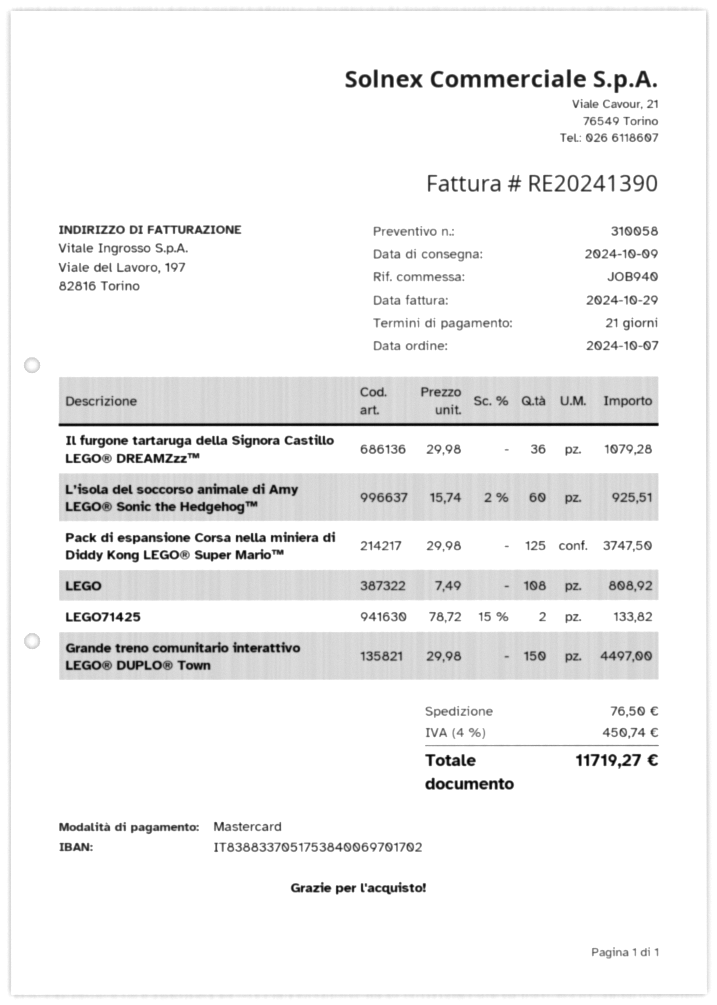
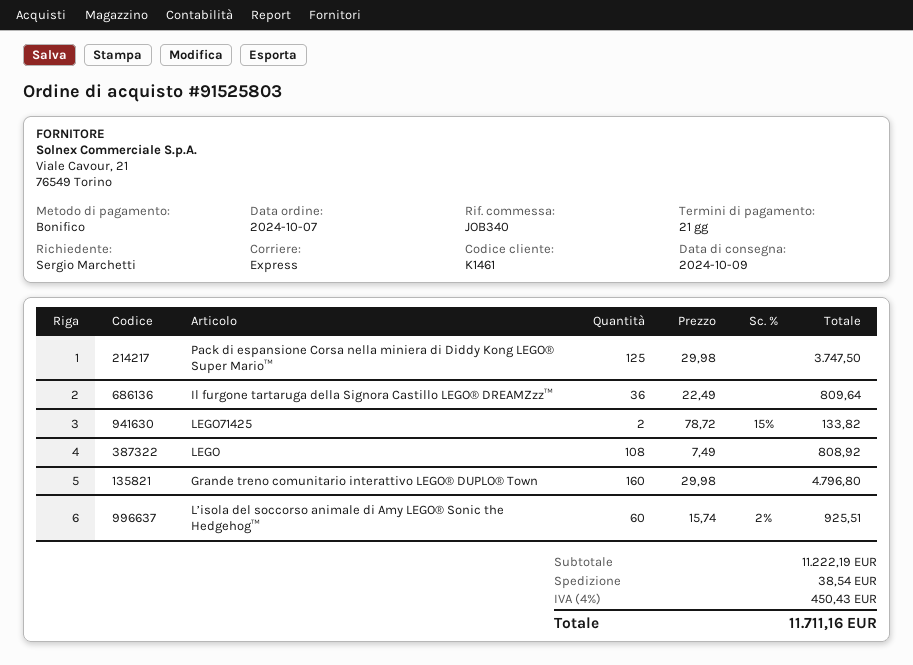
reference: JOB940 -> JOB340
payment method: Mastercard -> bank transfer
Il furgone tartaruga della Signora Castillo LEGO® DREAMZzz™: 36 x 29.98 = 1079.28 -> 36 x 22.49 = 809.64
Grande treno comunitario interattivo LEGO® DUPLO® Town: 150 x 29.98 = 4497.00 -> 160 x 29.98 = 4796.80
shipping: 76.50 -> 38.54
tax: 4% = 450.74 -> 4% = 450.43
total: 11719.27 -> 11711.16

